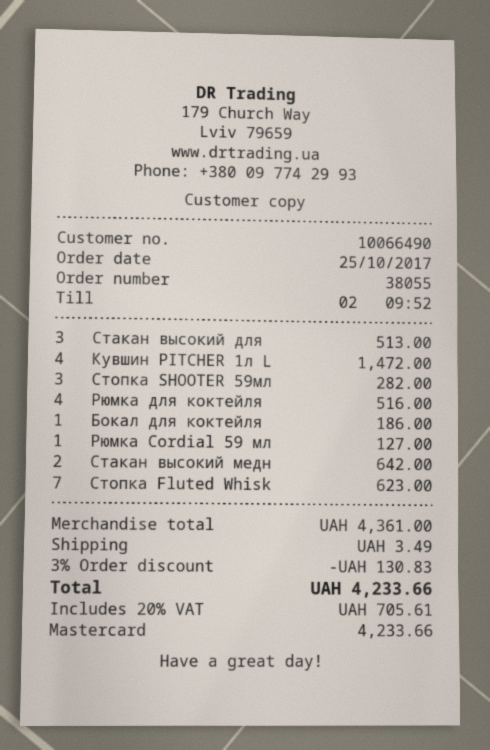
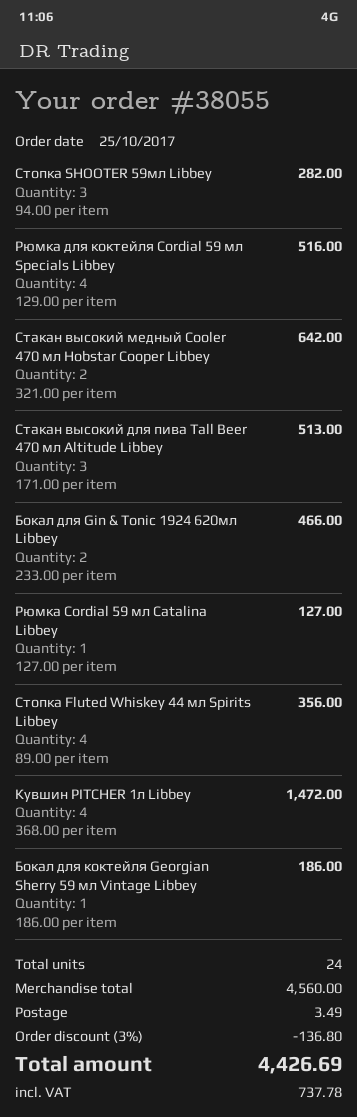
Стопка Fluted Whisk: 7 for 623.00 -> 4 for 356.00
Бокал для Gin & Tonic 1924 620мл Libbey: none -> 2 for 466.00
subtotal: 4361.00 -> 4560.00
discount: 3% = 130.83 -> 3% = 136.80
tax: 705.61 -> 737.78
total: 4233.66 -> 4426.69

